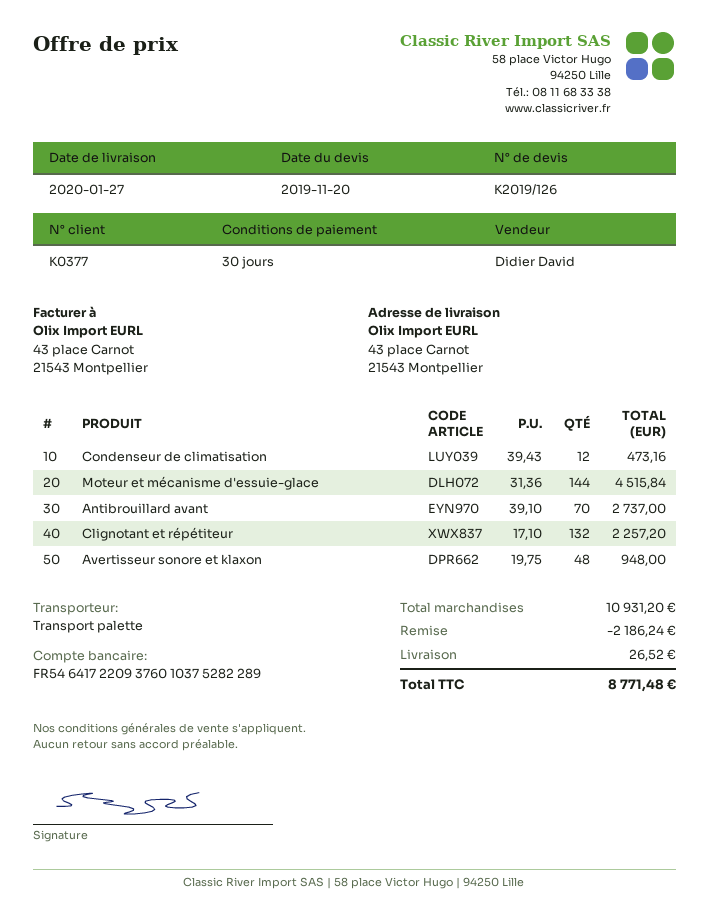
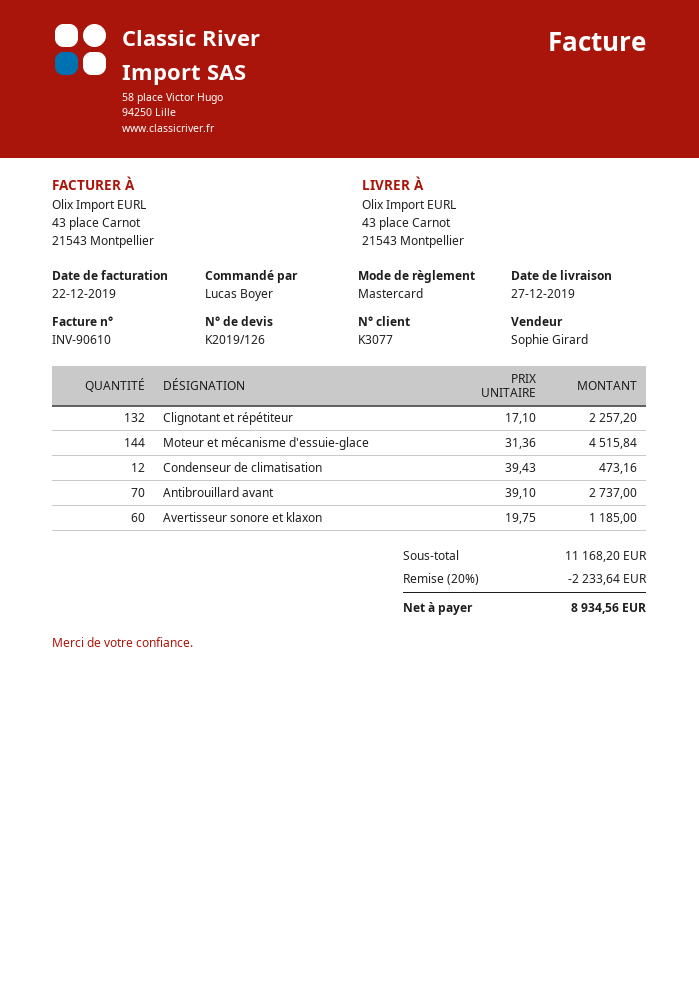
delivery date: 2020-01-27 -> 2019-12-27
customer number: K0377 -> K3077
sales rep: Didier David -> Sophie Girard
Avertisseur sonore et klaxon: 48 x 19.75 = 948.00 -> 60 x 19.75 = 1185.00
subtotal: 10931.20 -> 11168.20
discount: 2186.24 -> 2233.64
shipping: 26.52 -> none
total: 8771.48 -> 8934.56

